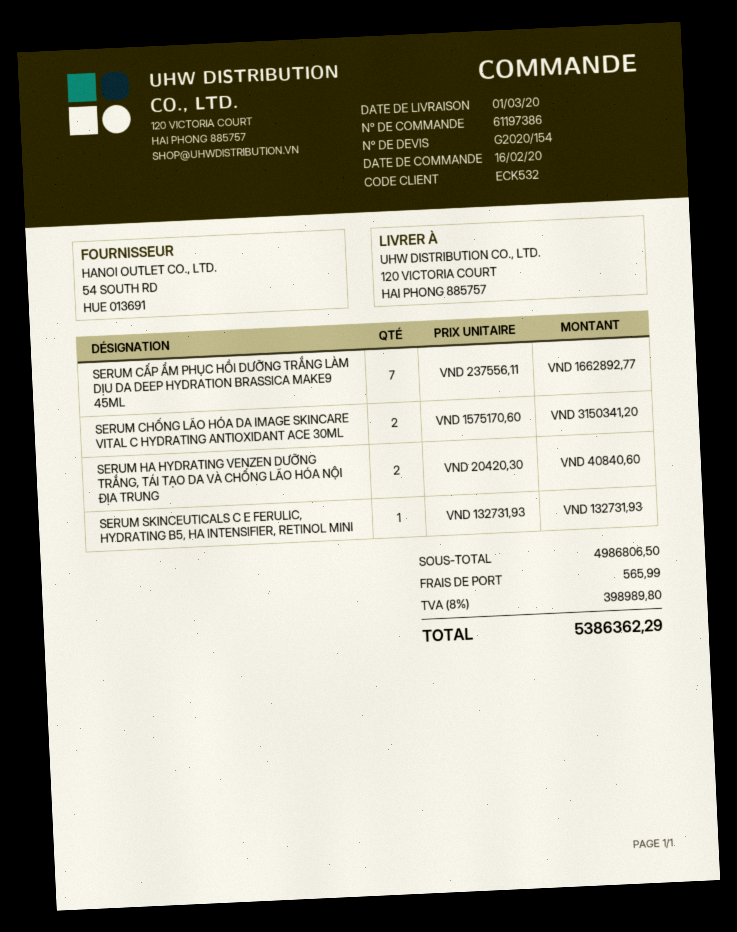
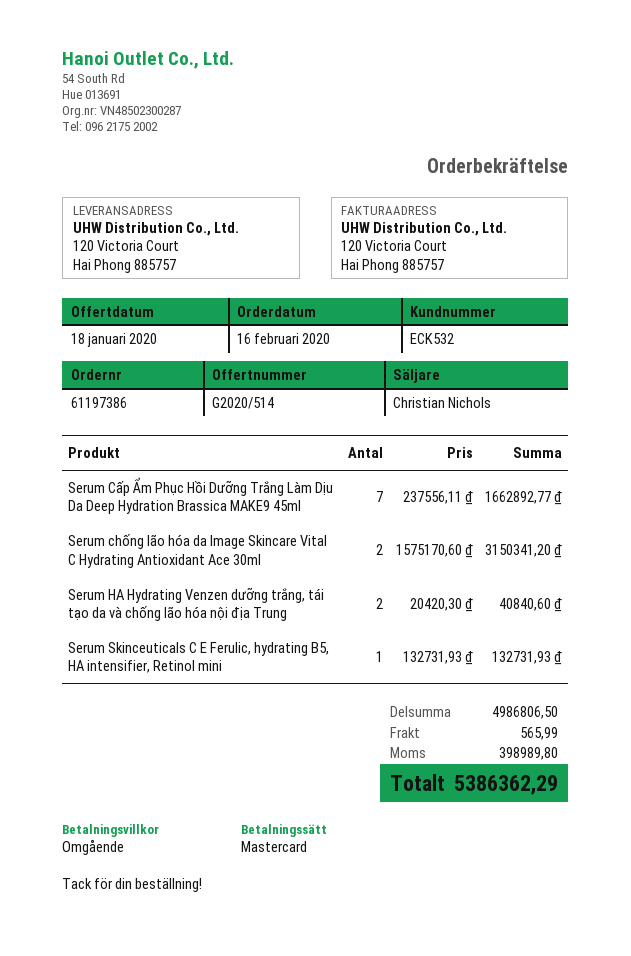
quote number: G2020/154 -> G2020/514

